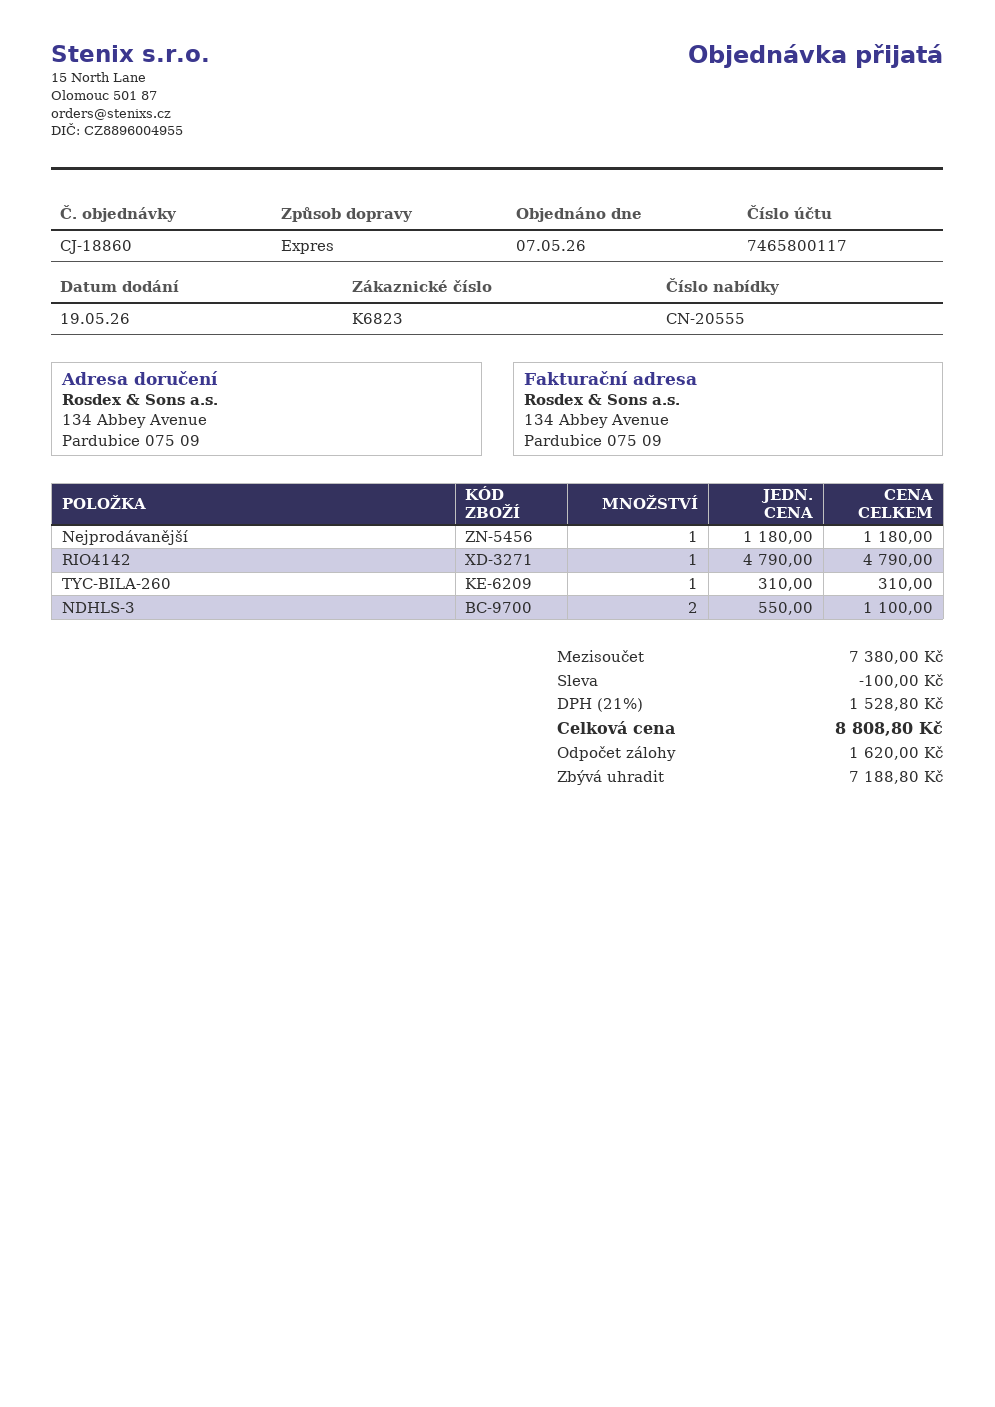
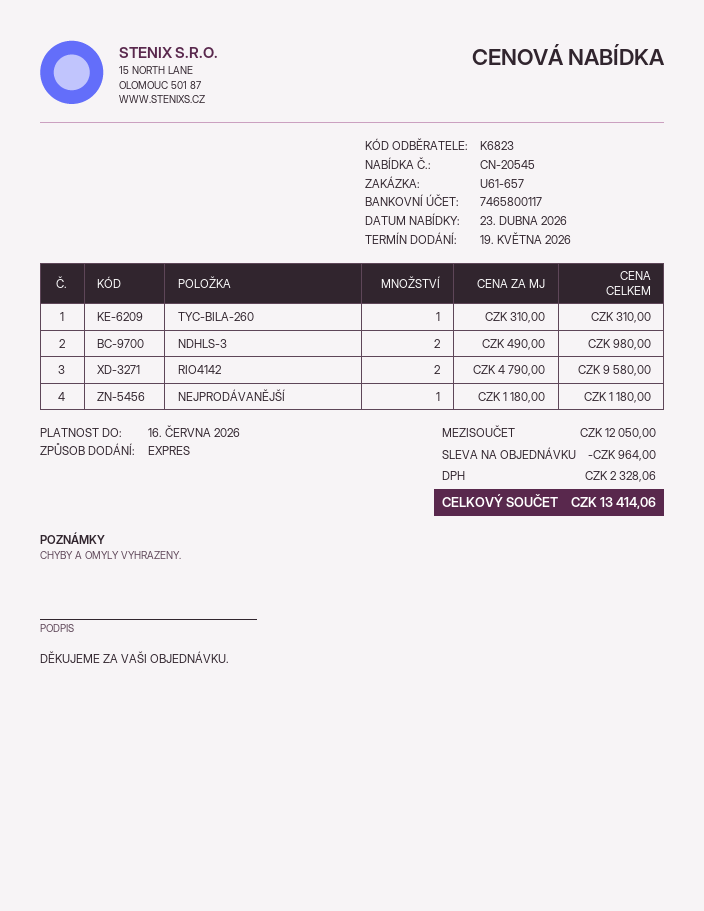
quote number: CN-20555 -> CN-20545
RIO4142: 1 x 4790.00 = 4790.00 -> 2 x 4790.00 = 9580.00
NDHLS-3: 2 x 550.00 = 1100.00 -> 2 x 490.00 = 980.00
subtotal: 7380.00 -> 12050.00
discount: 100.00 -> 964.00
tax: 1528.80 -> 2328.06
total: 8808.80 -> 13414.06

